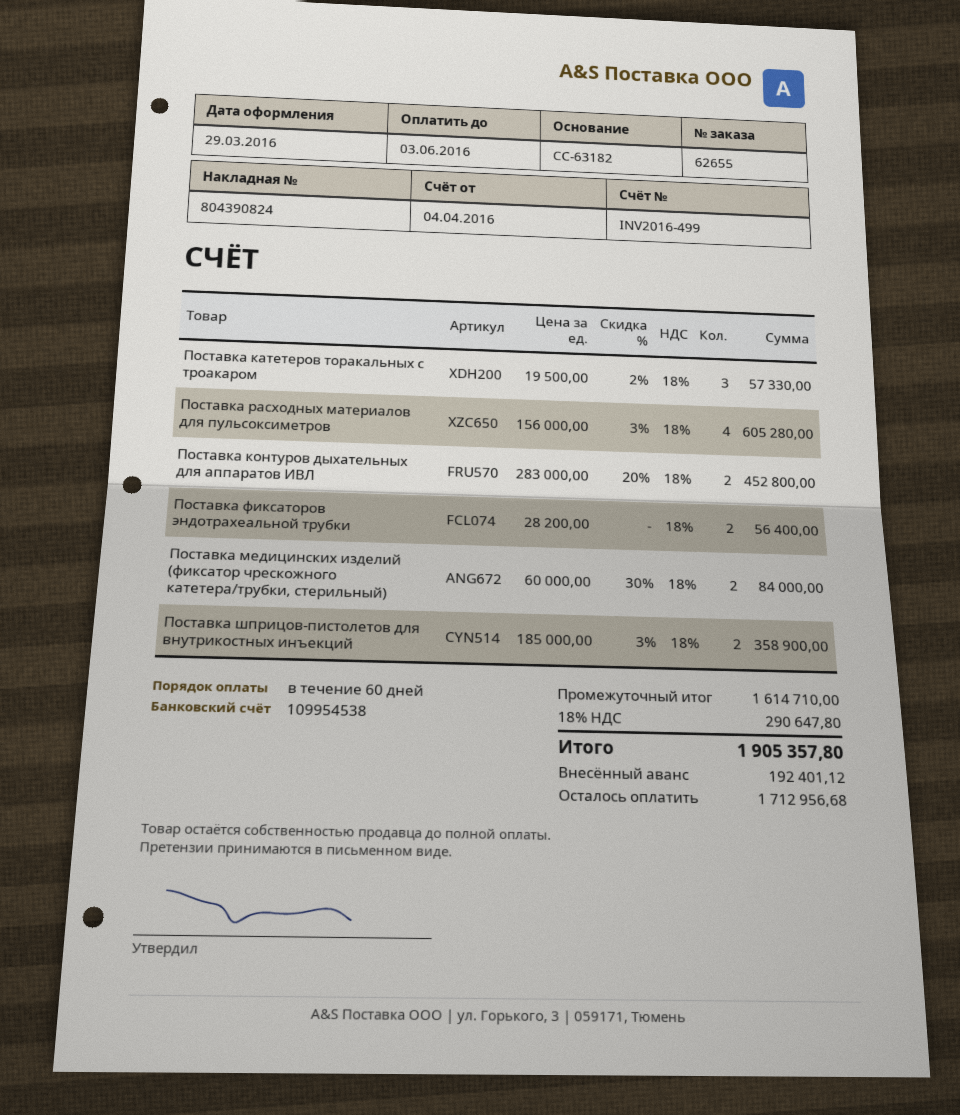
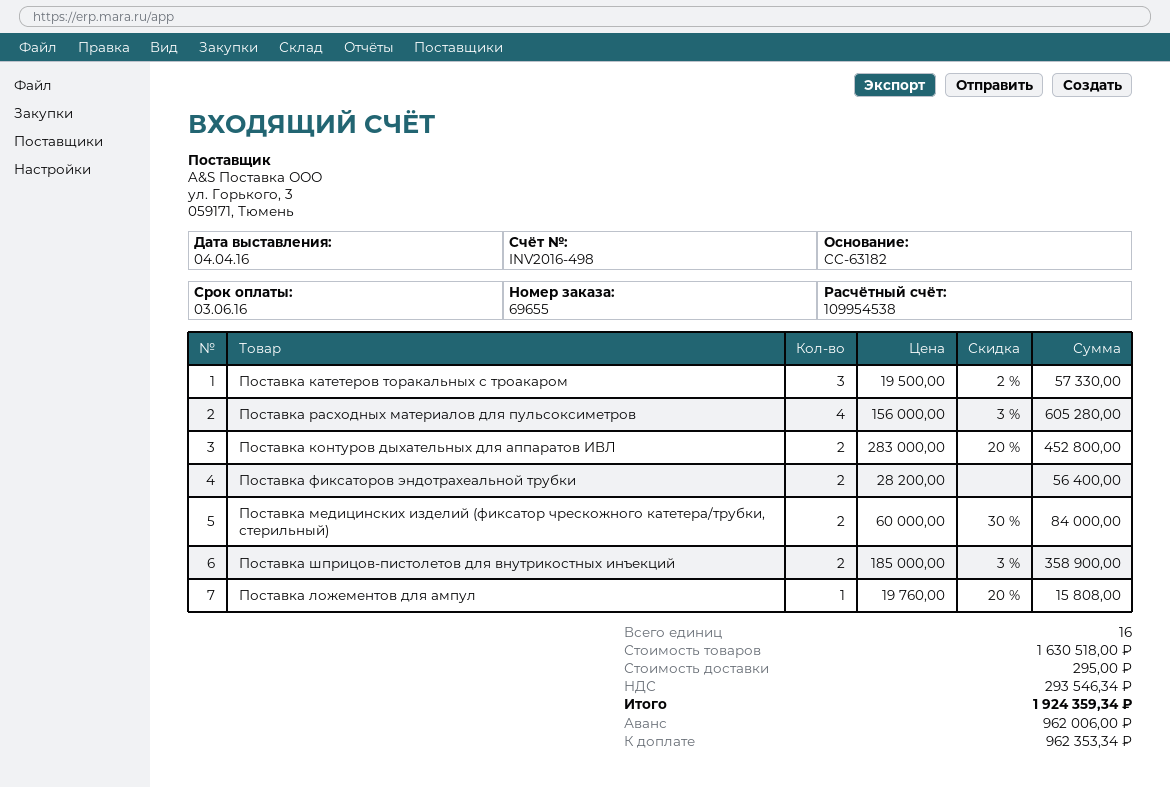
order number: 62655 -> 69655
invoice number: INV2016-499 -> INV2016-498
Поставка ложементов для ампул: none -> 1 x 19760.00 - 20% = 15808.00
subtotal: 1614710.00 -> 1630518.00
shipping: none -> 295.00
tax: 290647.80 -> 293546.34
total: 1905357.80 -> 1924359.34
deposit: 192401.12 -> 962006.00
balance: 1712956.68 -> 962353.34

